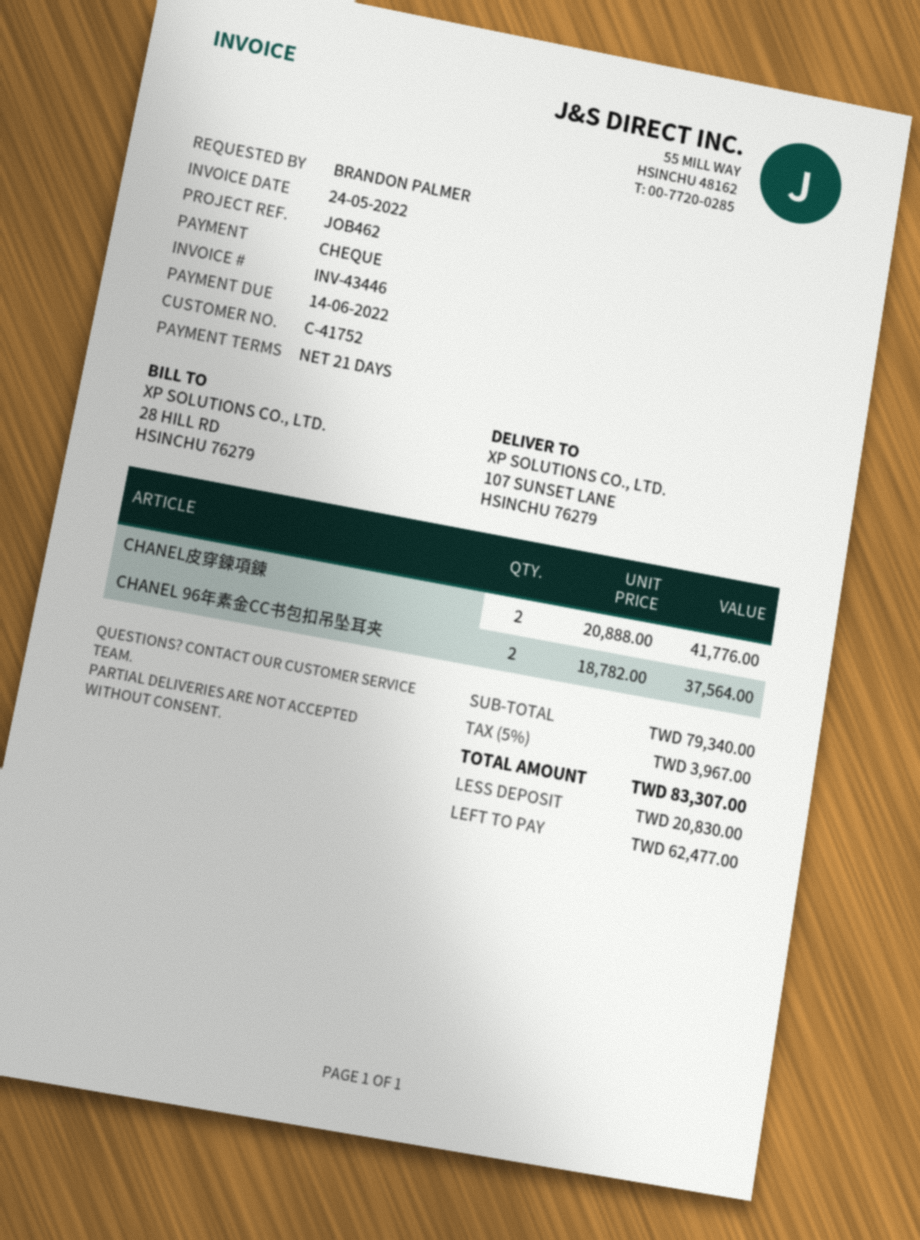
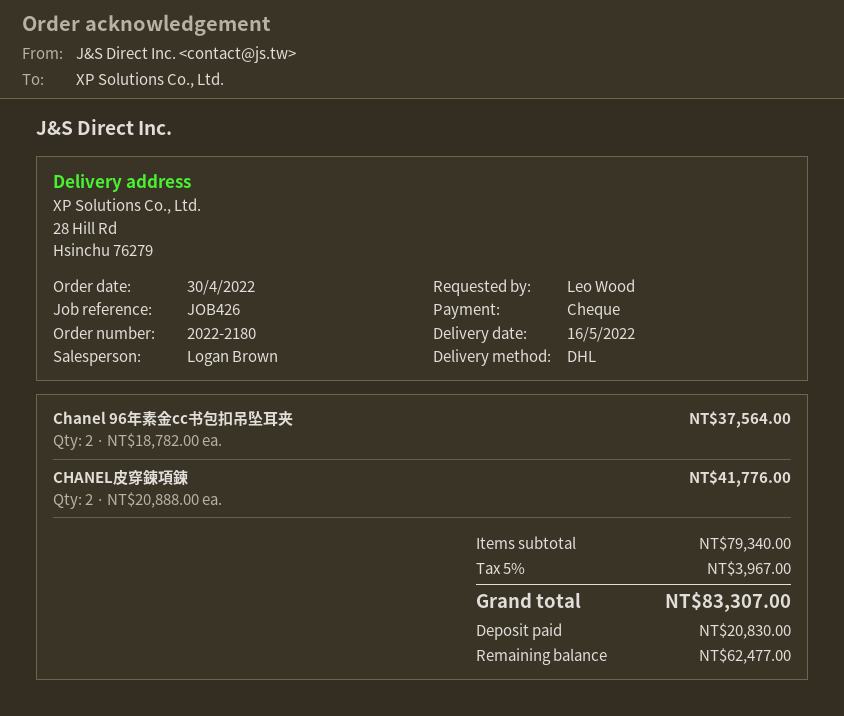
reference: JOB462 -> JOB426
ordered by: BRANDON PALMER -> Leo Wood
ship to: 107 SUNSET LANE, HSINCHU 76279 -> 28 Hill Rd, Hsinchu 76279

